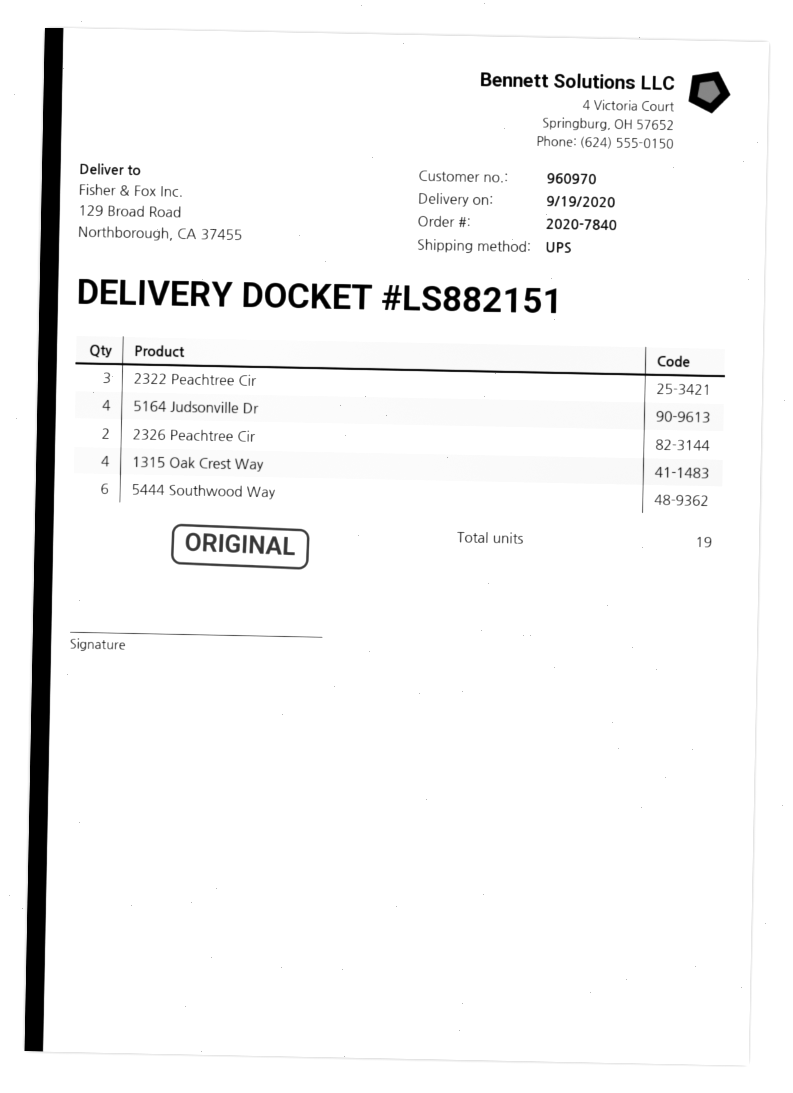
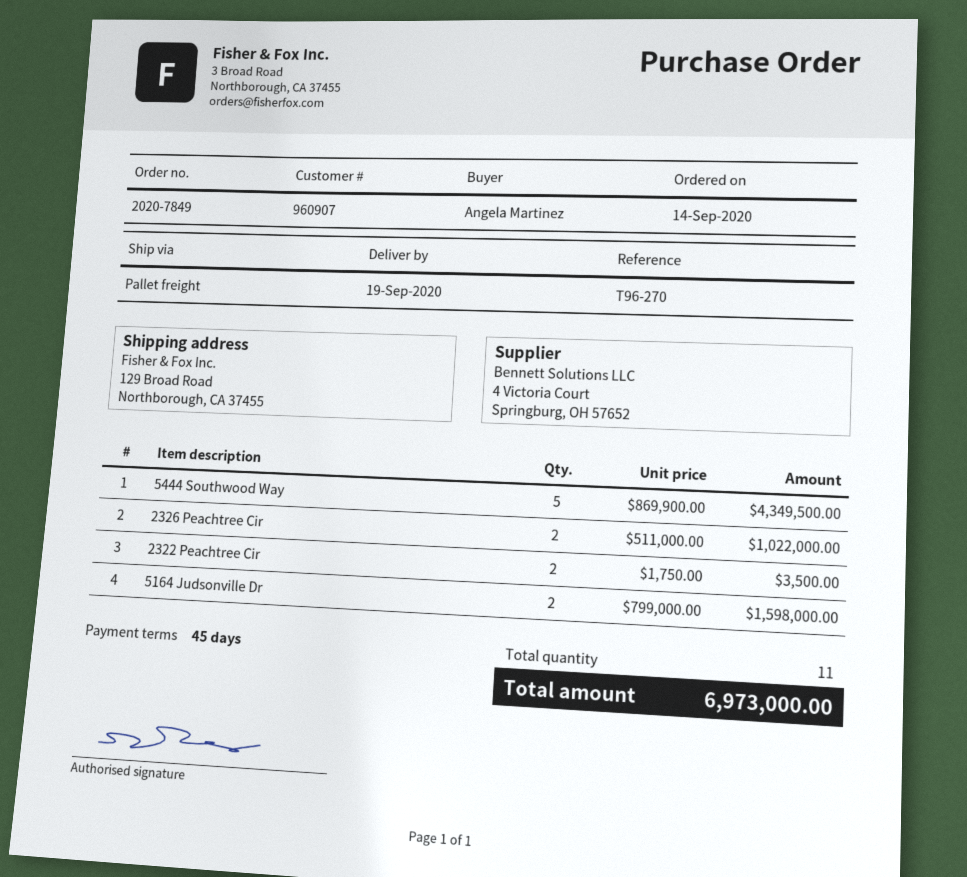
order number: 2020-7840 -> 2020-7849
customer number: 960970 -> 960907
shipping method: UPS -> pallet freight
2322 Peachtree Cir: 3 -> 2
5164 Judsonville Dr: 4 -> 2
1315 Oak Crest Way: 4 -> none
5444 Southwood Way: 6 -> 5
total quantity: 19 -> 11

